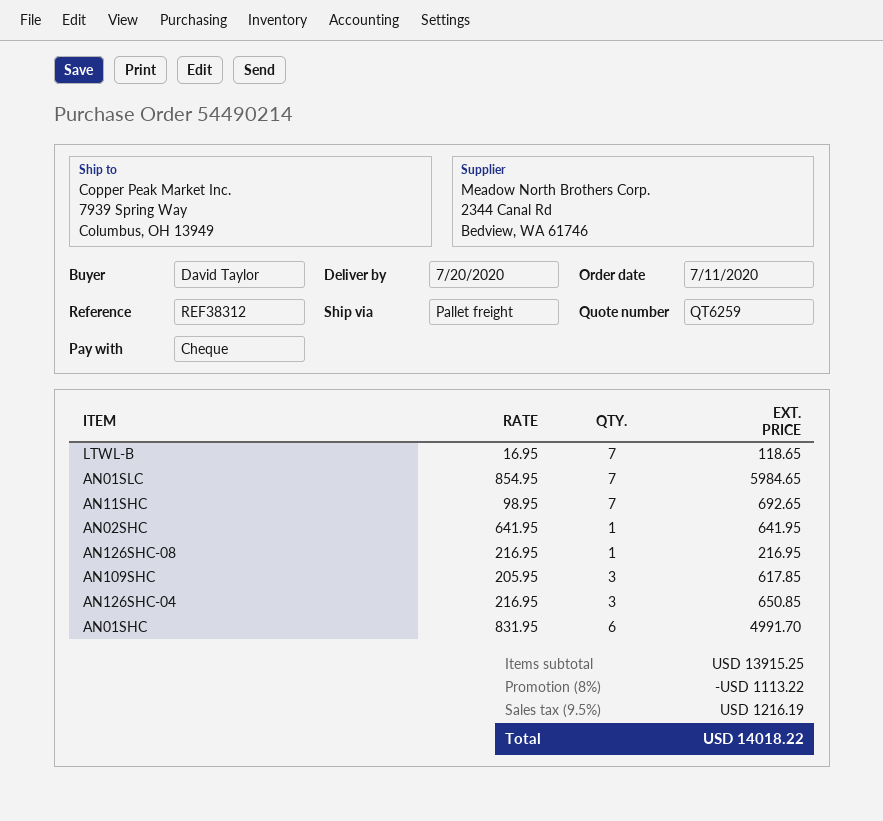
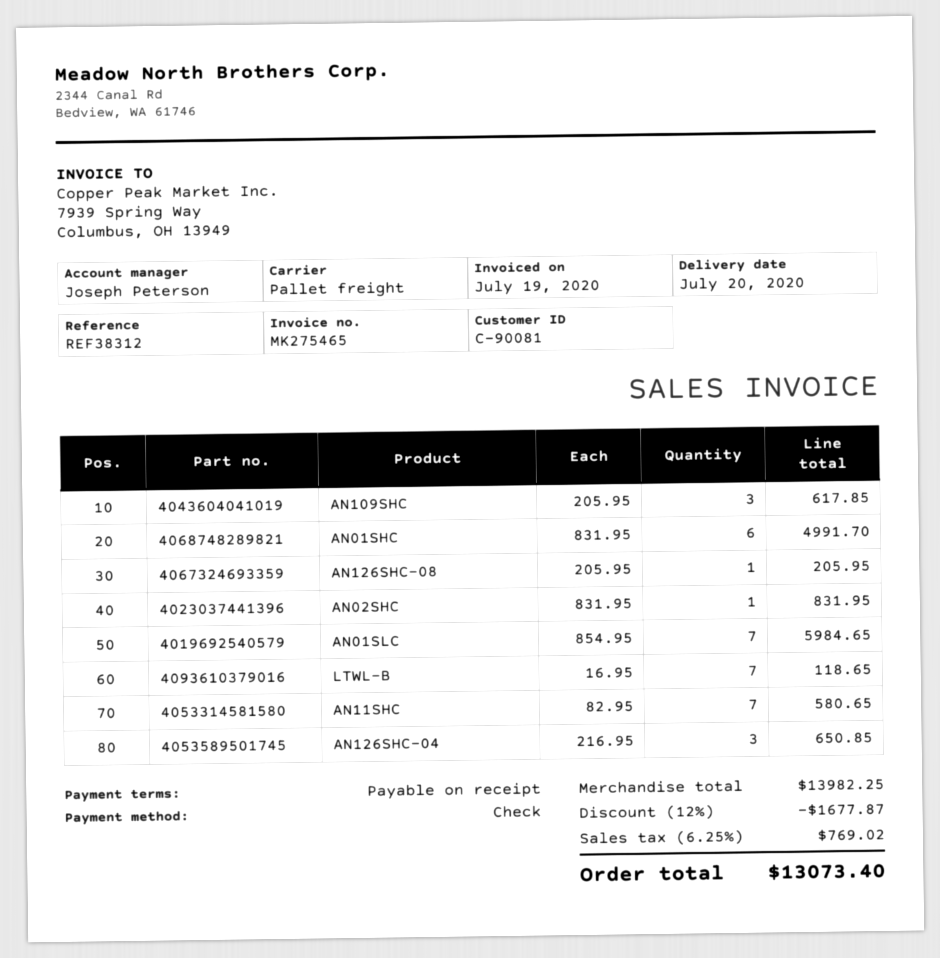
AN11SHC: 7 x 98.95 = 692.65 -> 7 x 82.95 = 580.65
AN02SHC: 1 x 641.95 = 641.95 -> 1 x 831.95 = 831.95
AN126SHC-08: 1 x 216.95 = 216.95 -> 1 x 205.95 = 205.95
subtotal: 13915.25 -> 13982.25
discount: 8% = 1113.22 -> 12% = 1677.87
tax: 9.5% = 1216.19 -> 6.25% = 769.02
total: 14018.22 -> 13073.40

